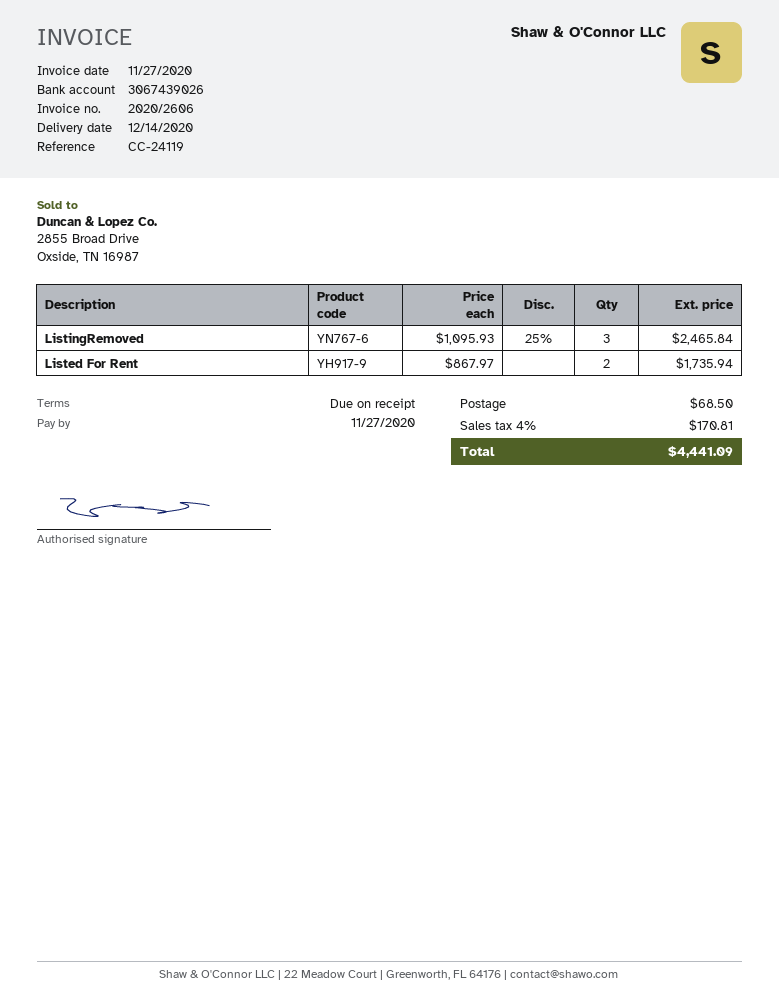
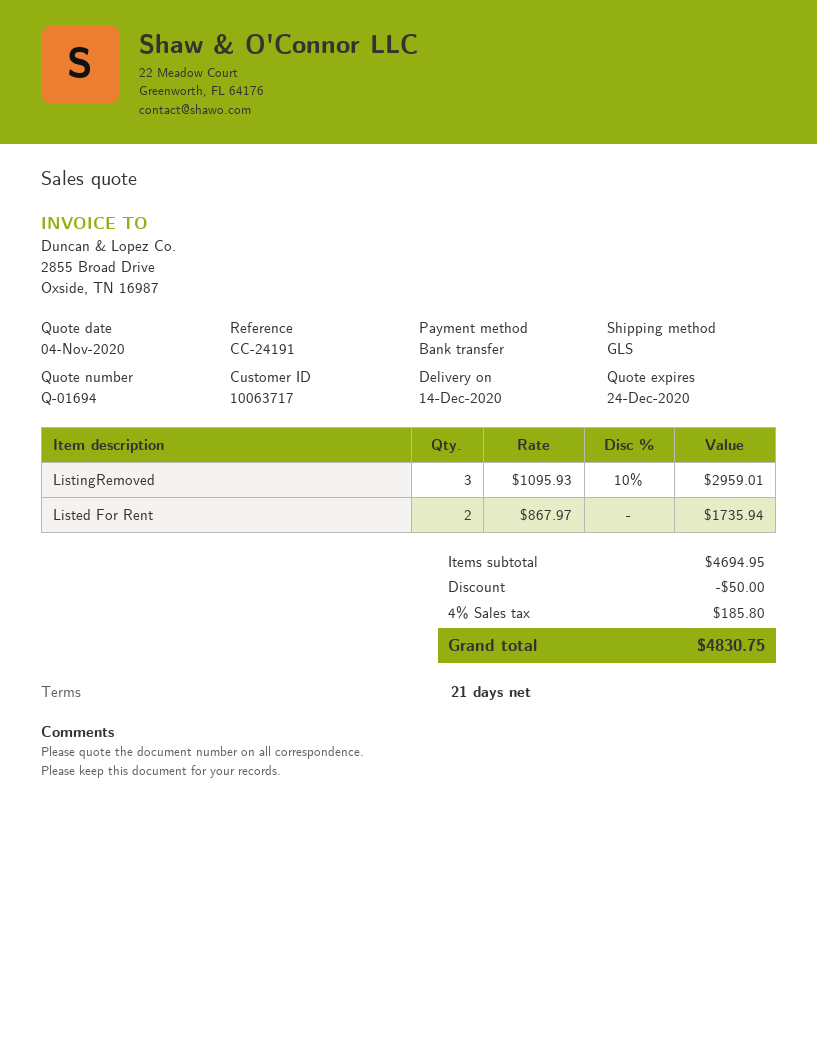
payment terms: on receipt -> 21 days
reference: CC-24119 -> CC-24191
ListingRemoved: 3 x 1095.93 - 25% = 2465.84 -> 3 x 1095.93 - 10% = 2959.01
discount: none -> 50.00
shipping: 68.50 -> none
tax: 4% = 170.81 -> 4% = 185.80
total: 4441.09 -> 4830.75

